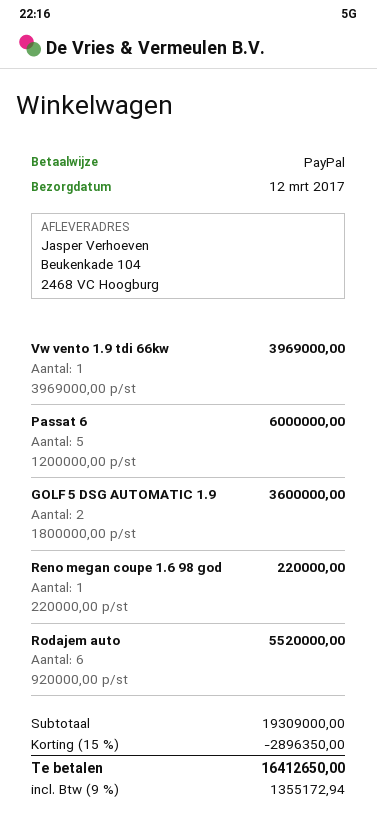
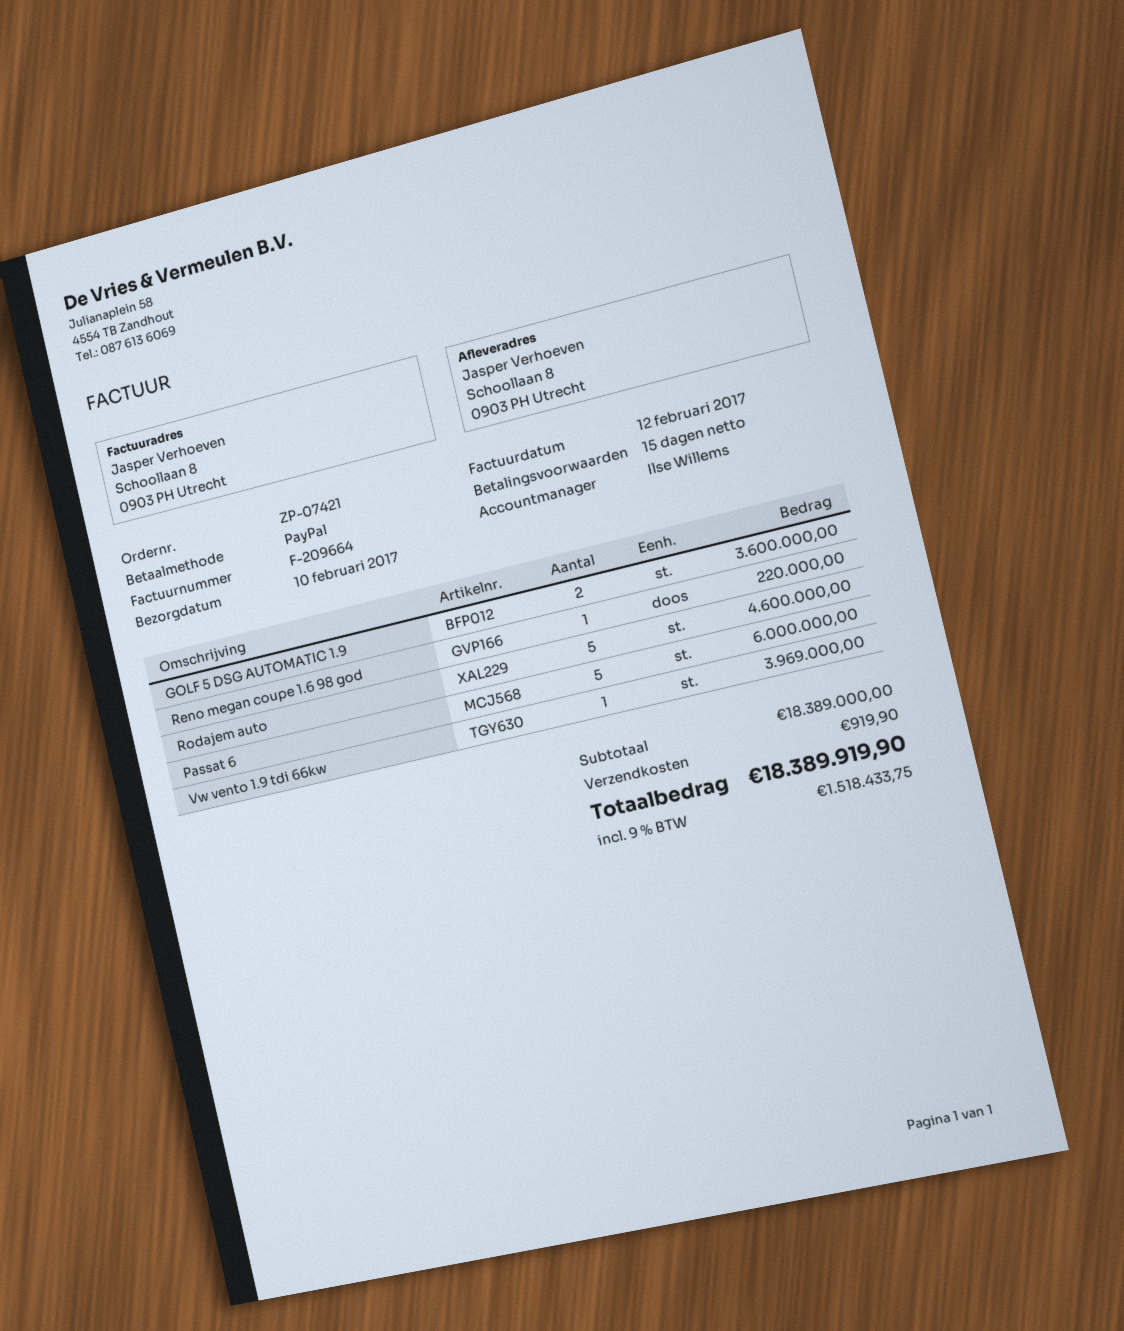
delivery date: 2017-03-12 -> 2017-02-10
ship to: Beukenkade 104, 2468 VC Hoogburg -> Schoollaan 8, 0903 PH Utrecht
Rodajem auto: 6 for 5520000.00 -> 5 for 4600000.00
subtotal: 19309000.00 -> 18389000.00
discount: 15% = 2896350.00 -> none
shipping: none -> 919.90
tax: 9% = 1355172.94 -> 9% = 1518433.75
total: 16412650.00 -> 18389919.90

